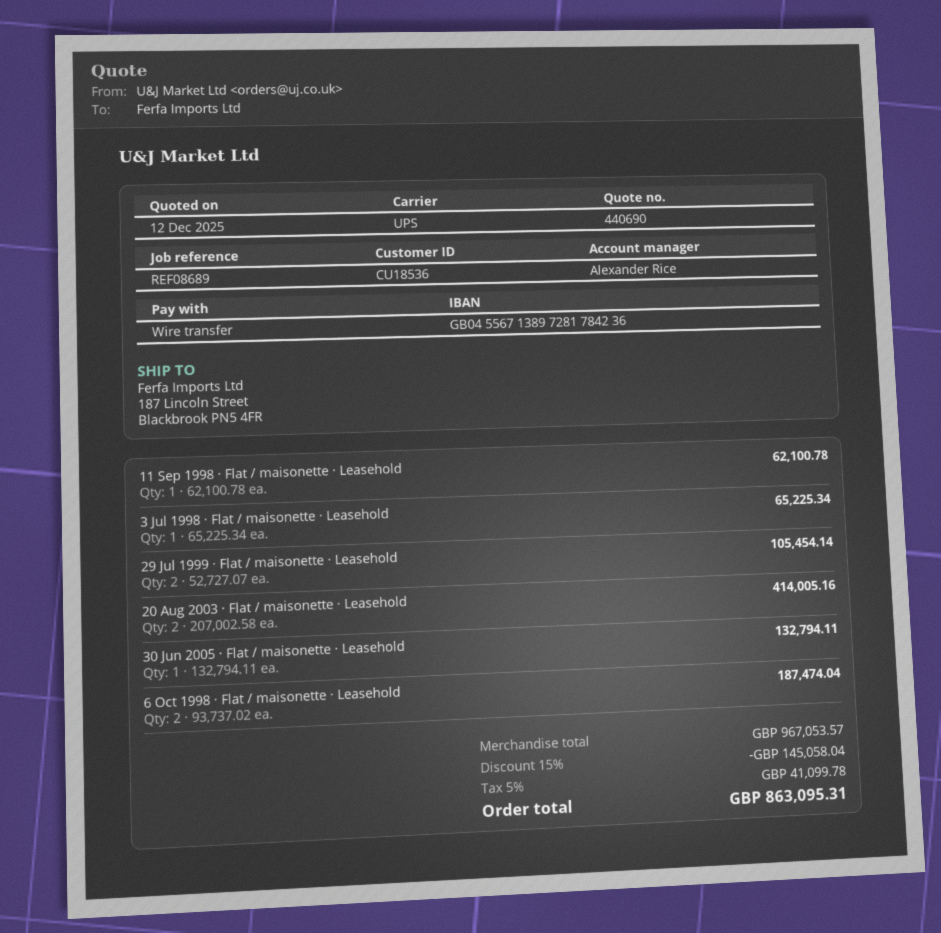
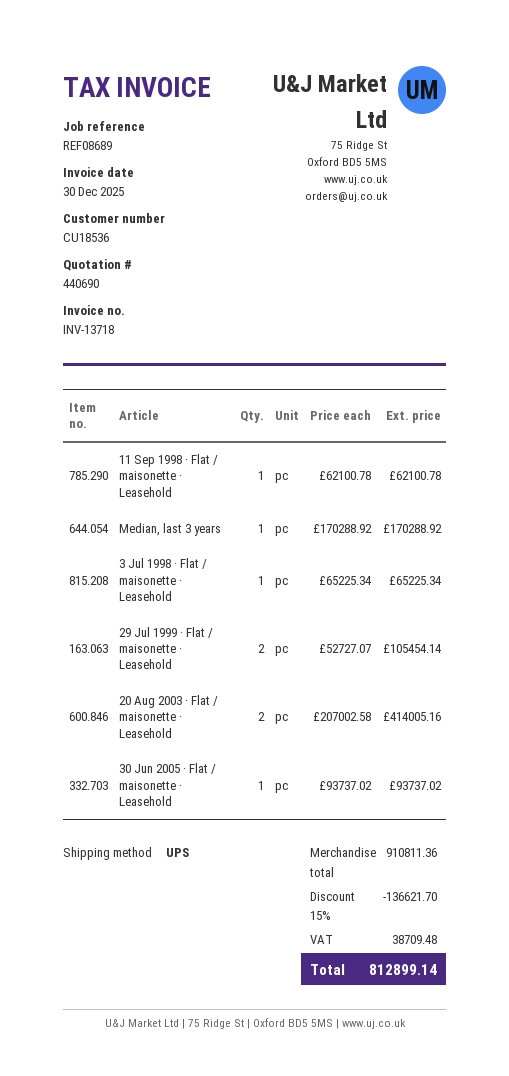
30 Jun 2005 · Flat / maisonette · Leasehold: 1 x 132794.11 = 132794.11 -> 1 x 93737.02 = 93737.02
6 Oct 1998 · Flat / maisonette · Leasehold: 2 x 93737.02 = 187474.04 -> none
Median, last 3 years: none -> 1 x 170288.92 = 170288.92
subtotal: 967053.57 -> 910811.36
discount: 15% = 145058.04 -> 15% = 136621.70
tax: 41099.78 -> 38709.48
total: 863095.31 -> 812899.14

